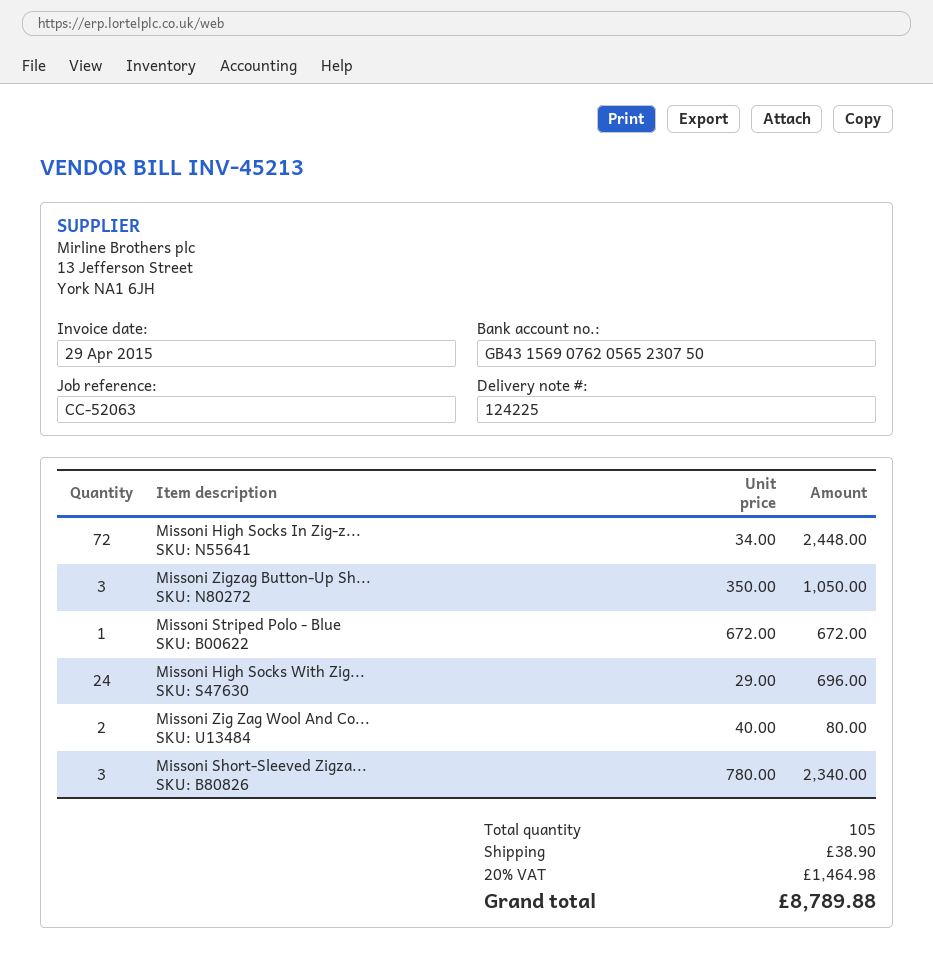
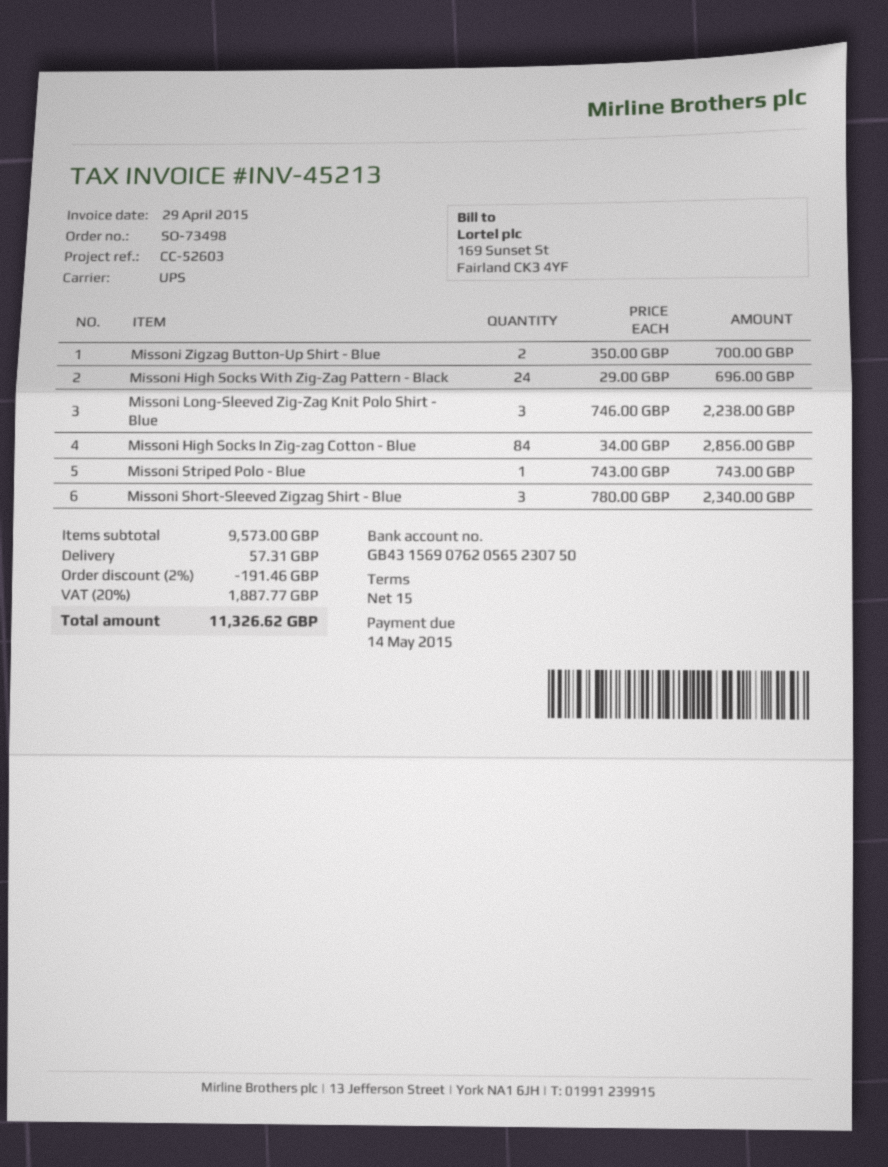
reference: CC-52063 -> CC-52603
Missoni High Socks In Zig-z...: 72 x 34.00 = 2448.00 -> 84 x 34.00 = 2856.00
Missoni Zigzag Button-Up Sh...: 3 x 350.00 = 1050.00 -> 2 x 350.00 = 700.00
Missoni Striped Polo - Blue: 1 x 672.00 = 672.00 -> 1 x 743.00 = 743.00
Missoni Zig Zag Wool And Co...: 2 x 40.00 = 80.00 -> none
Missoni Long-Sleeved Zig-Zag Knit Polo Shirt - Blue: none -> 3 x 746.00 = 2238.00
discount: none -> 2% = 191.46
shipping: 38.90 -> 57.31
tax: 20% = 1464.98 -> 20% = 1887.77
total: 8789.88 -> 11326.62

